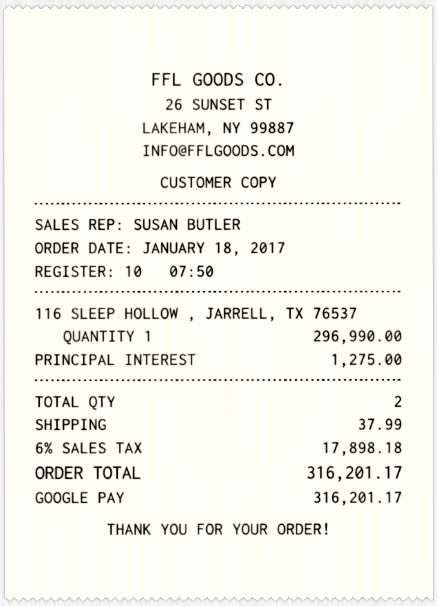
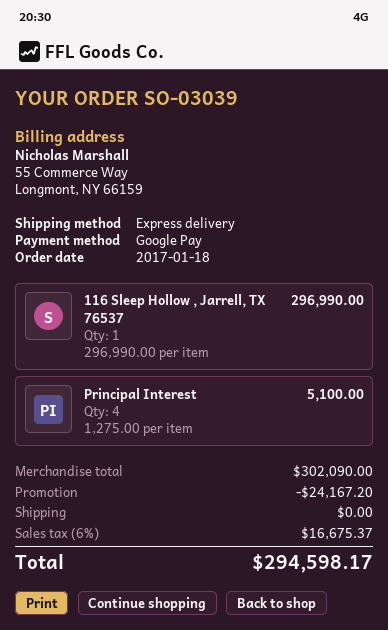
PRINCIPAL INTEREST: 1 for 1275.00 -> 4 for 5100.00
discount: none -> 24167.20
shipping: 37.99 -> 0.00
tax: 6% = 17898.18 -> 6% = 16675.37
total: 316201.17 -> 294598.17

